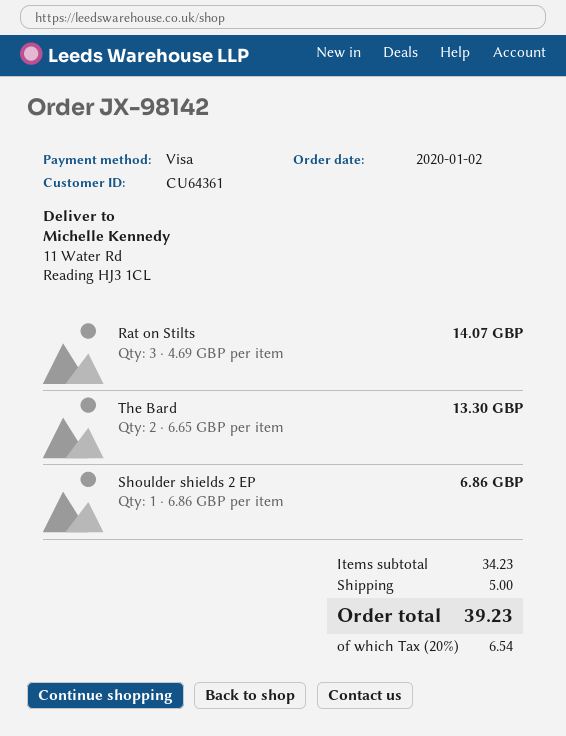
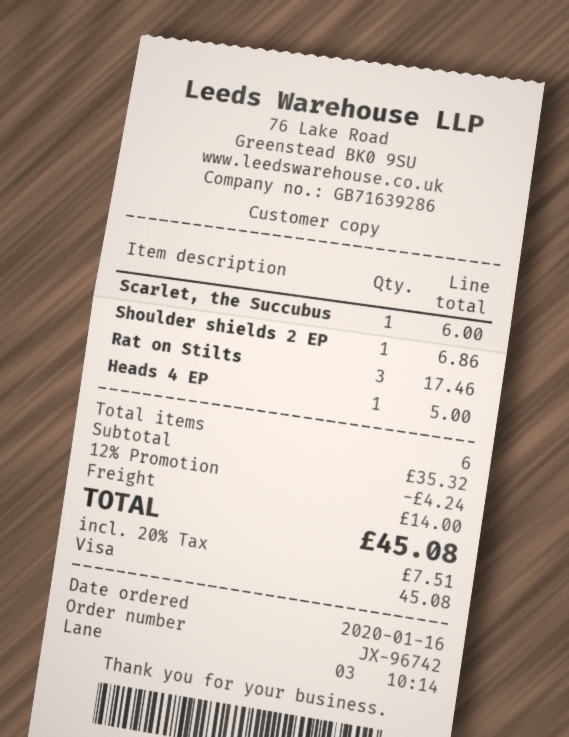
order number: JX-98142 -> JX-96742
order date: 2020-01-02 -> 2020-01-16
Rat on Stilts: 3 for 14.07 -> 3 for 17.46
The Bard: 2 for 13.30 -> none
Scarlet, the Succubus: none -> 1 for 6.00
Heads 4 EP: none -> 1 for 5.00
subtotal: 34.23 -> 35.32
discount: none -> 12% = 4.24
shipping: 5.00 -> 14.00
tax: 20% = 6.54 -> 20% = 7.51
total: 39.23 -> 45.08

